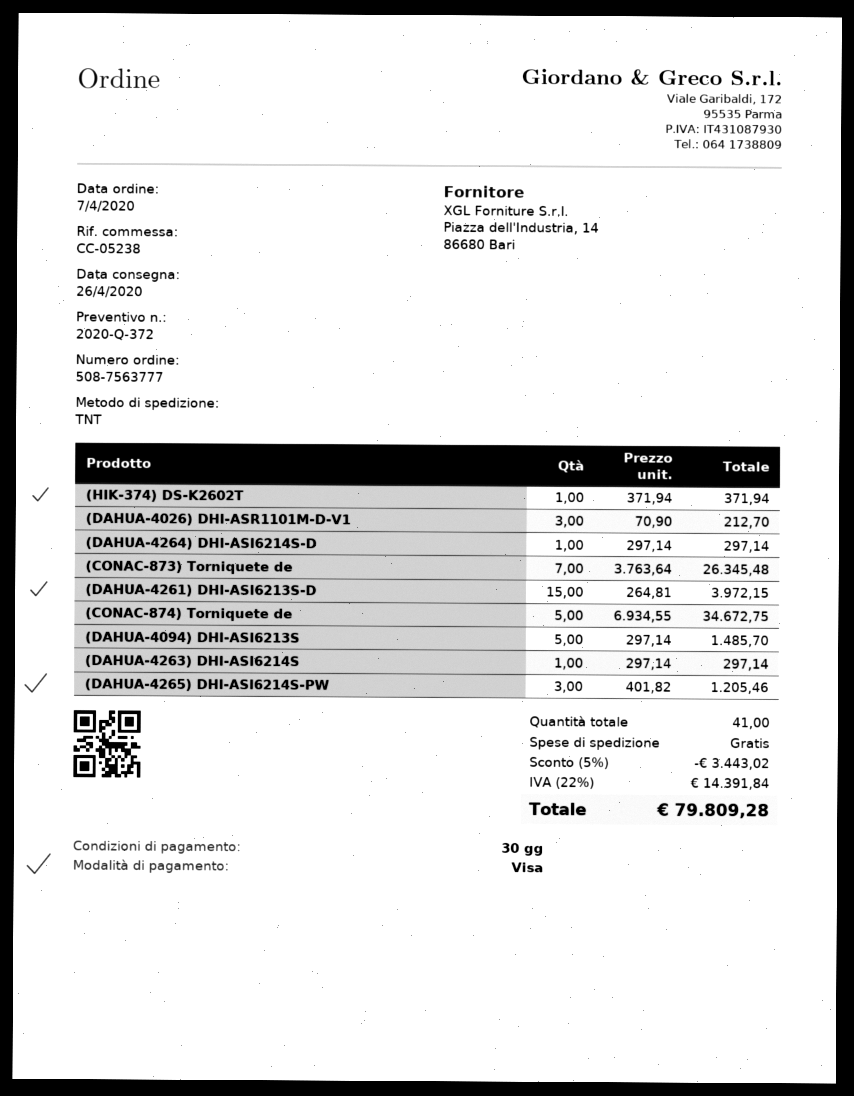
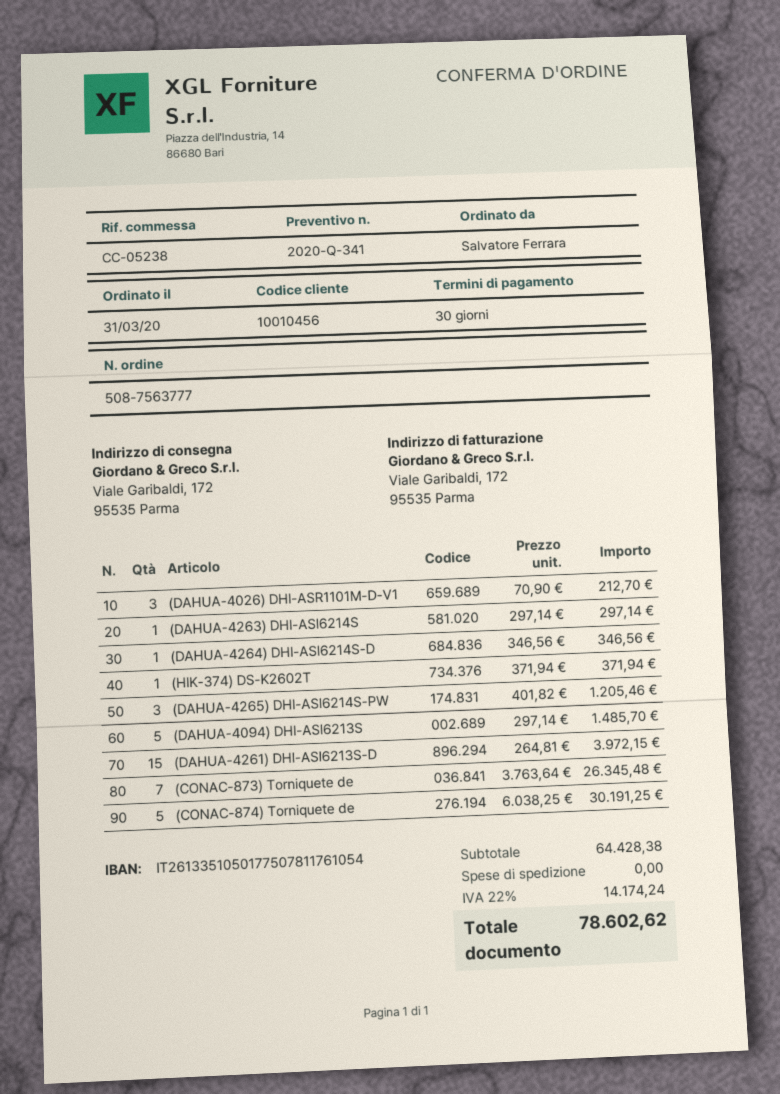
quote number: 2020-Q-372 -> 2020-Q-341
order date: 2020-04-07 -> 2020-03-31
(DAHUA-4264) DHI-ASI6214S-D: 1 x 297.14 = 297.14 -> 1 x 346.56 = 346.56
(CONAC-874) Torniquete de: 5 x 6934.55 = 34672.75 -> 5 x 6038.25 = 30191.25
discount: 5% = 3443.02 -> none
tax: 22% = 14391.84 -> 22% = 14174.24
total: 79809.28 -> 78602.62

